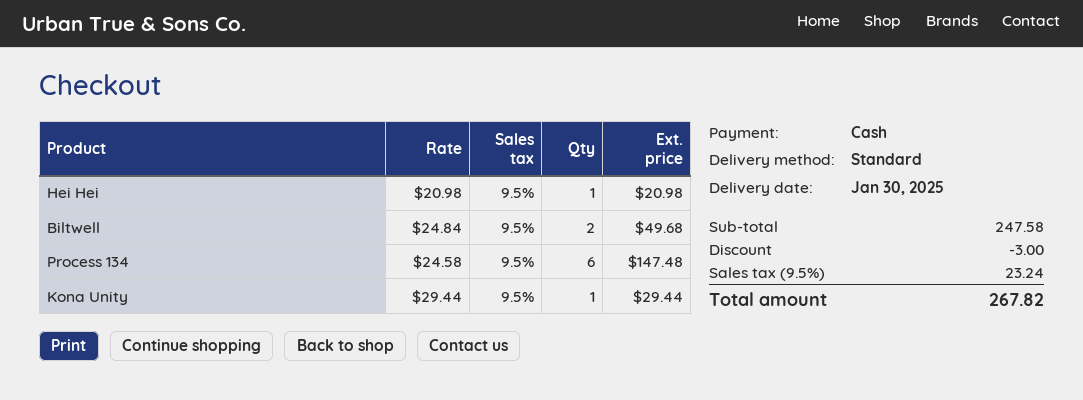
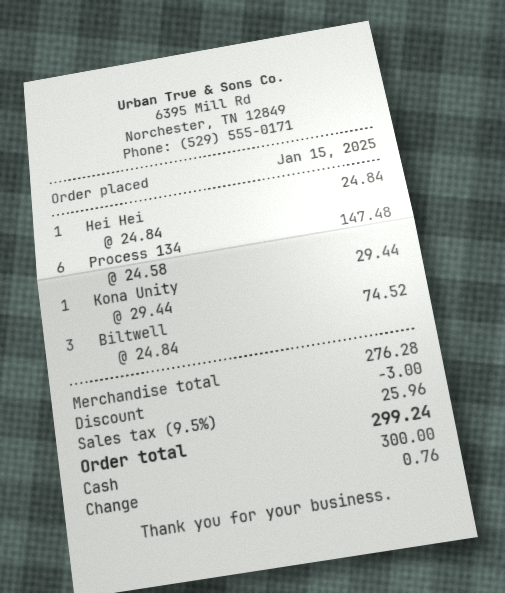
Hei Hei: 1 x 20.98 = 20.98 -> 1 x 24.84 = 24.84
Biltwell: 2 x 24.84 = 49.68 -> 3 x 24.84 = 74.52
subtotal: 247.58 -> 276.28
tax: 9.5% = 23.24 -> 9.5% = 25.96
total: 267.82 -> 299.24

